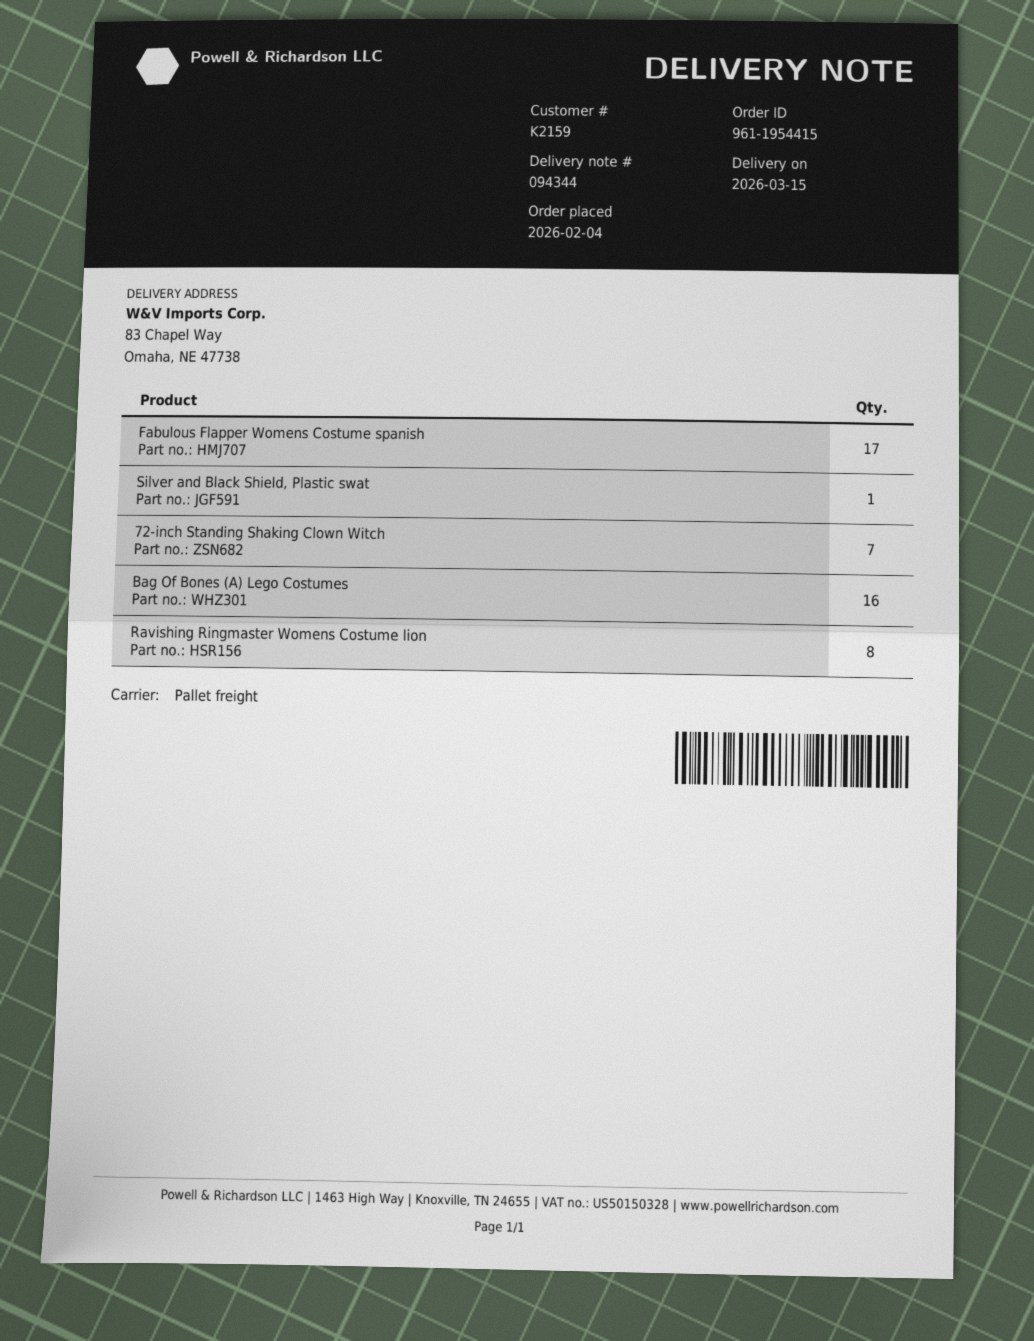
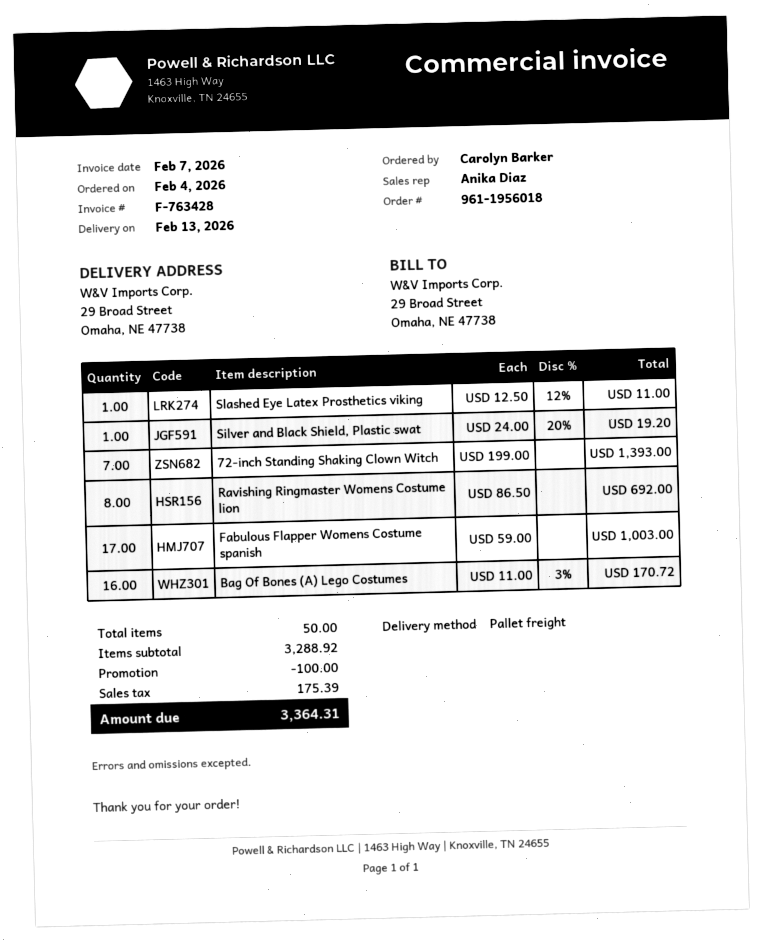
order number: 961-1954415 -> 961-1956018
delivery date: 2026-03-15 -> 2026-02-13
ship to: 83 Chapel Way, Omaha, NE 47738 -> 29 Broad Street, Omaha, NE 47738
Slashed Eye Latex Prosthetics viking: none -> 1

